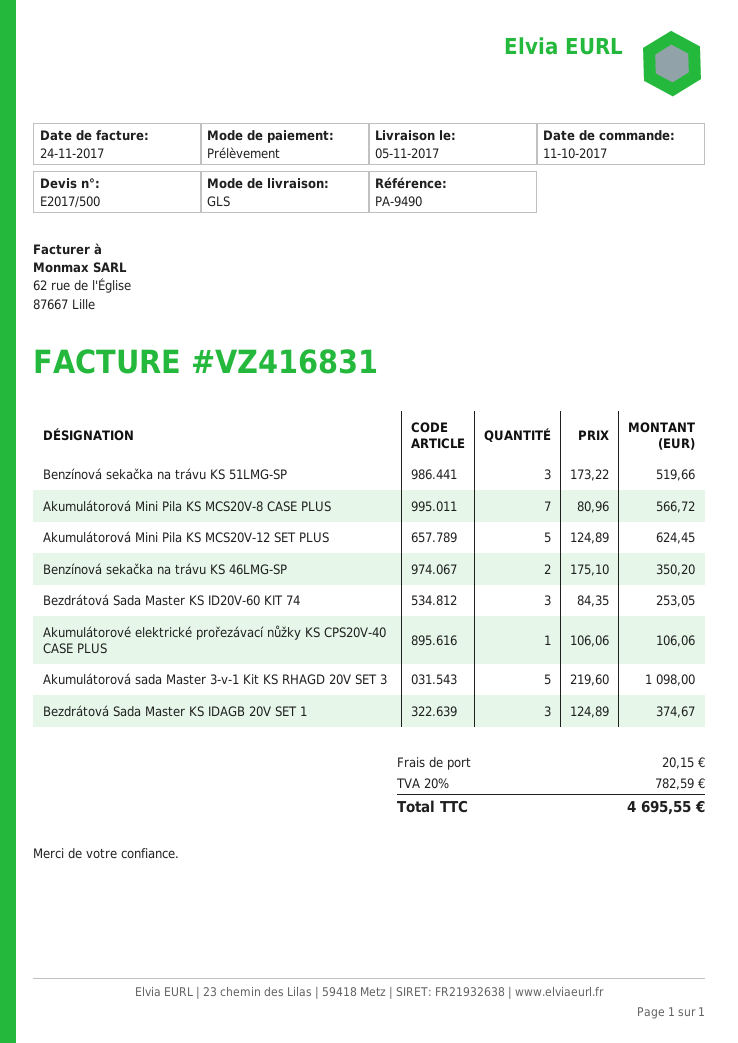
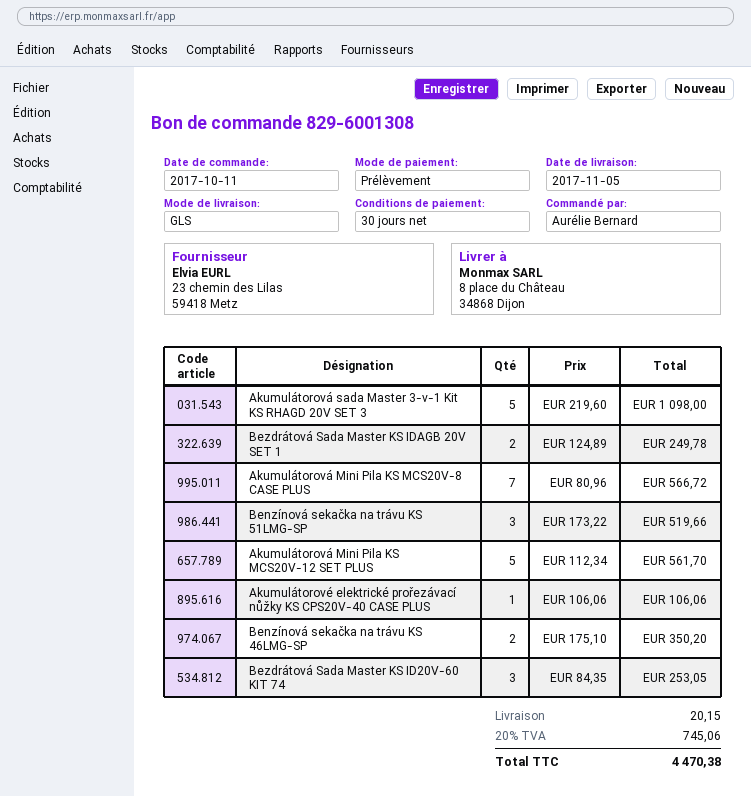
Akumulátorová Mini Pila KS MCS20V-12 SET PLUS: 5 x 124.89 = 624.45 -> 5 x 112.34 = 561.70
Bezdrátová Sada Master KS IDAGB 20V SET 1: 3 x 124.89 = 374.67 -> 2 x 124.89 = 249.78
tax: 20% = 782.59 -> 20% = 745.06
total: 4695.55 -> 4470.38

